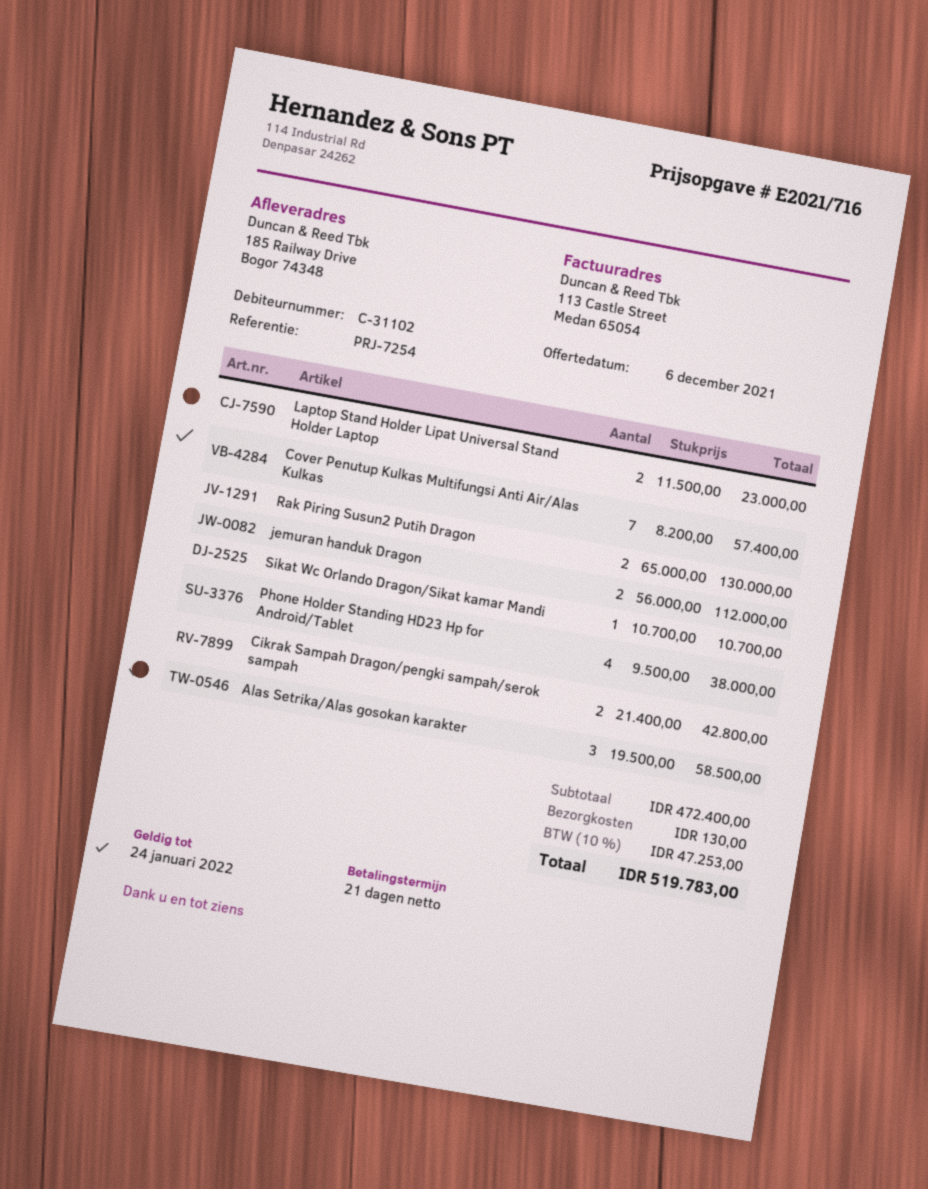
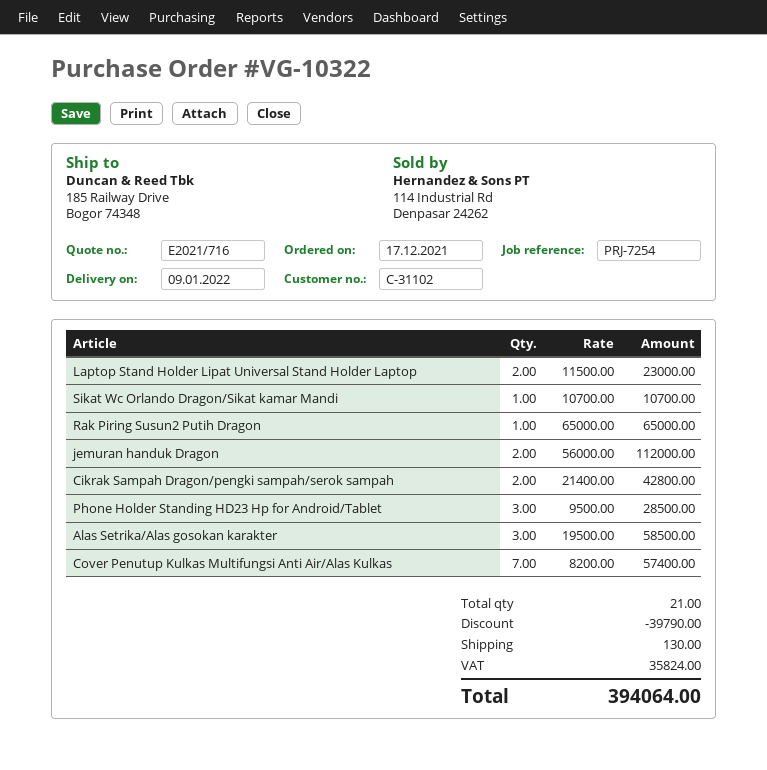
Rak Piring Susun2 Putih Dragon: 2 x 65000.00 = 130000.00 -> 1 x 65000.00 = 65000.00
Phone Holder Standing HD23 Hp for Android/Tablet: 4 x 9500.00 = 38000.00 -> 3 x 9500.00 = 28500.00
discount: none -> 39790.00
tax: 47253.00 -> 35824.00
total: 519783.00 -> 394064.00

